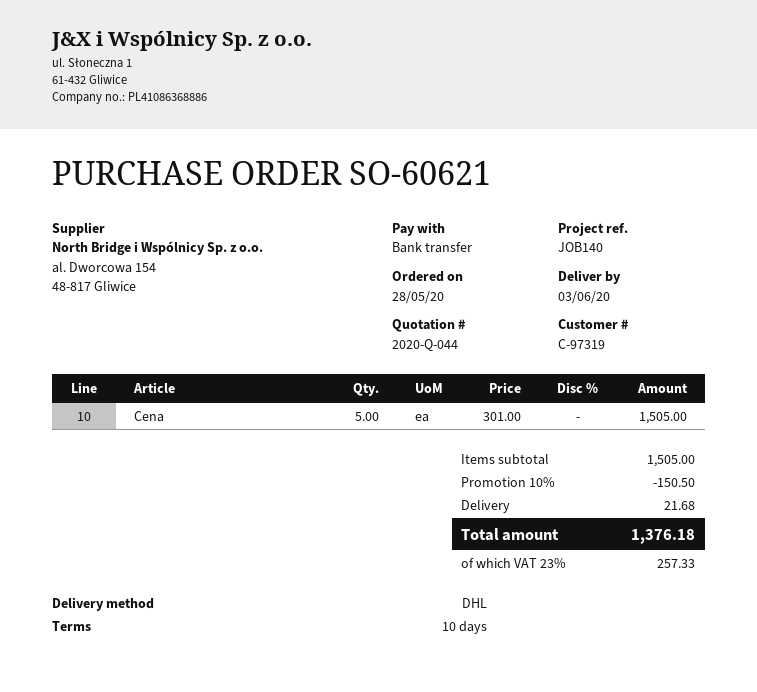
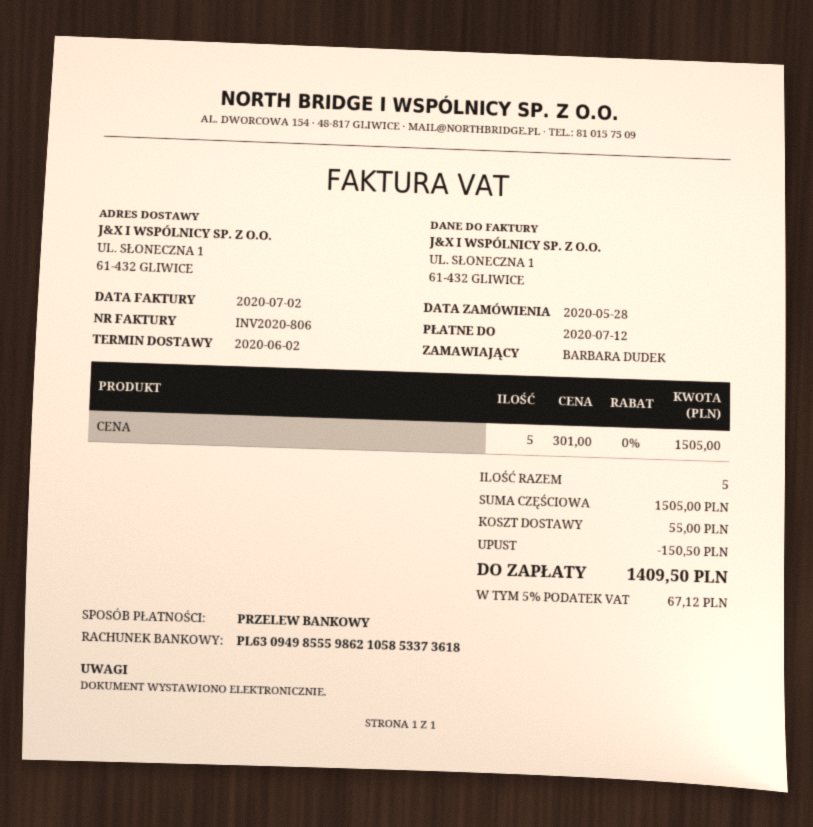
delivery date: 2020-06-03 -> 2020-06-02
shipping: 21.68 -> 55.00
tax: 23% = 257.33 -> 5% = 67.12
total: 1376.18 -> 1409.50

